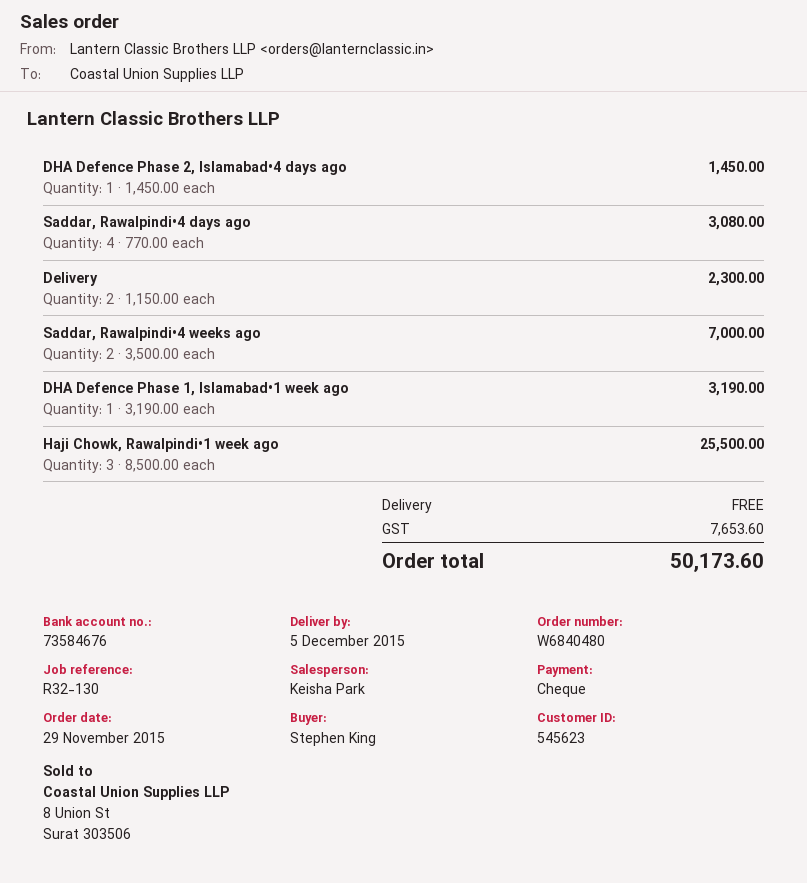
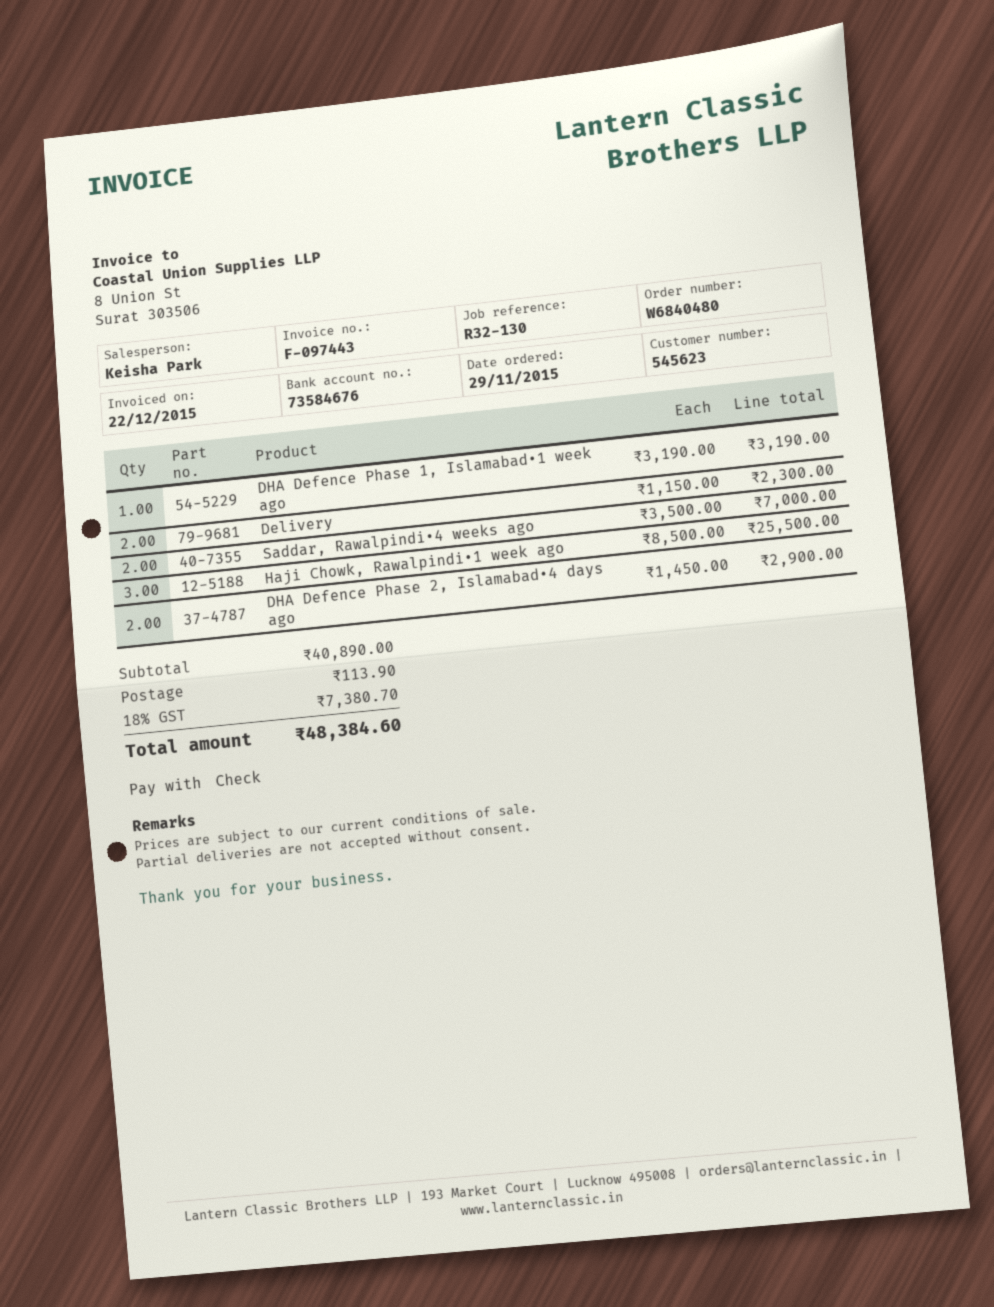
DHA Defence Phase 2, Islamabad•4 days ago: 1 x 1450.00 = 1450.00 -> 2 x 1450.00 = 2900.00
Saddar, Rawalpindi•4 days ago: 4 x 770.00 = 3080.00 -> none
shipping: 0.00 -> 113.90
tax: 7653.60 -> 7380.70
total: 50173.60 -> 48384.60

